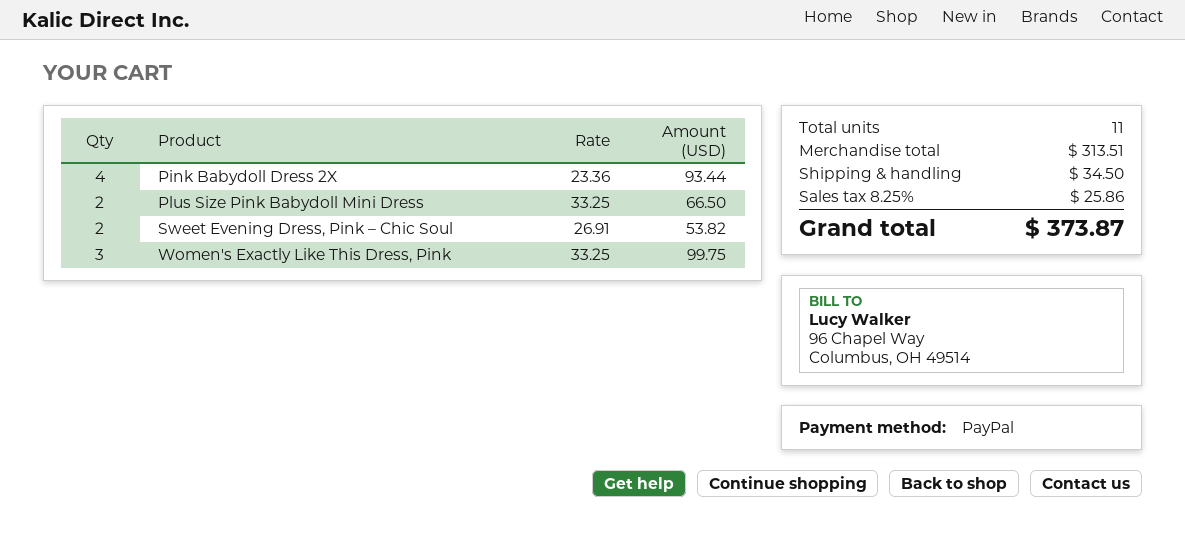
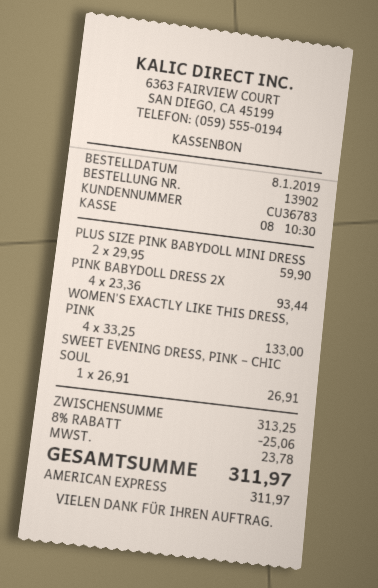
payment method: PayPal -> American Express
Plus Size Pink Babydoll Mini Dress: 2 x 33.25 = 66.50 -> 2 x 29.95 = 59.90
Sweet Evening Dress, Pink – Chic Soul: 2 x 26.91 = 53.82 -> 1 x 26.91 = 26.91
Women's Exactly Like This Dress, Pink: 3 x 33.25 = 99.75 -> 4 x 33.25 = 133.00
subtotal: 313.51 -> 313.25
discount: none -> 8% = 25.06
shipping: 34.50 -> none
tax: 25.86 -> 23.78
total: 373.87 -> 311.97

